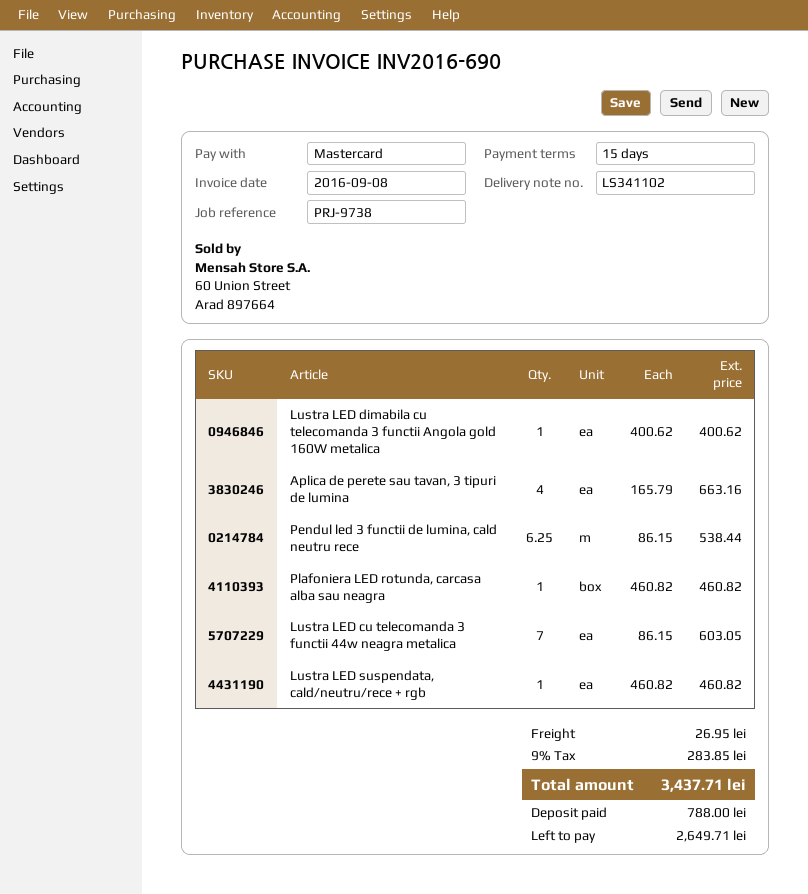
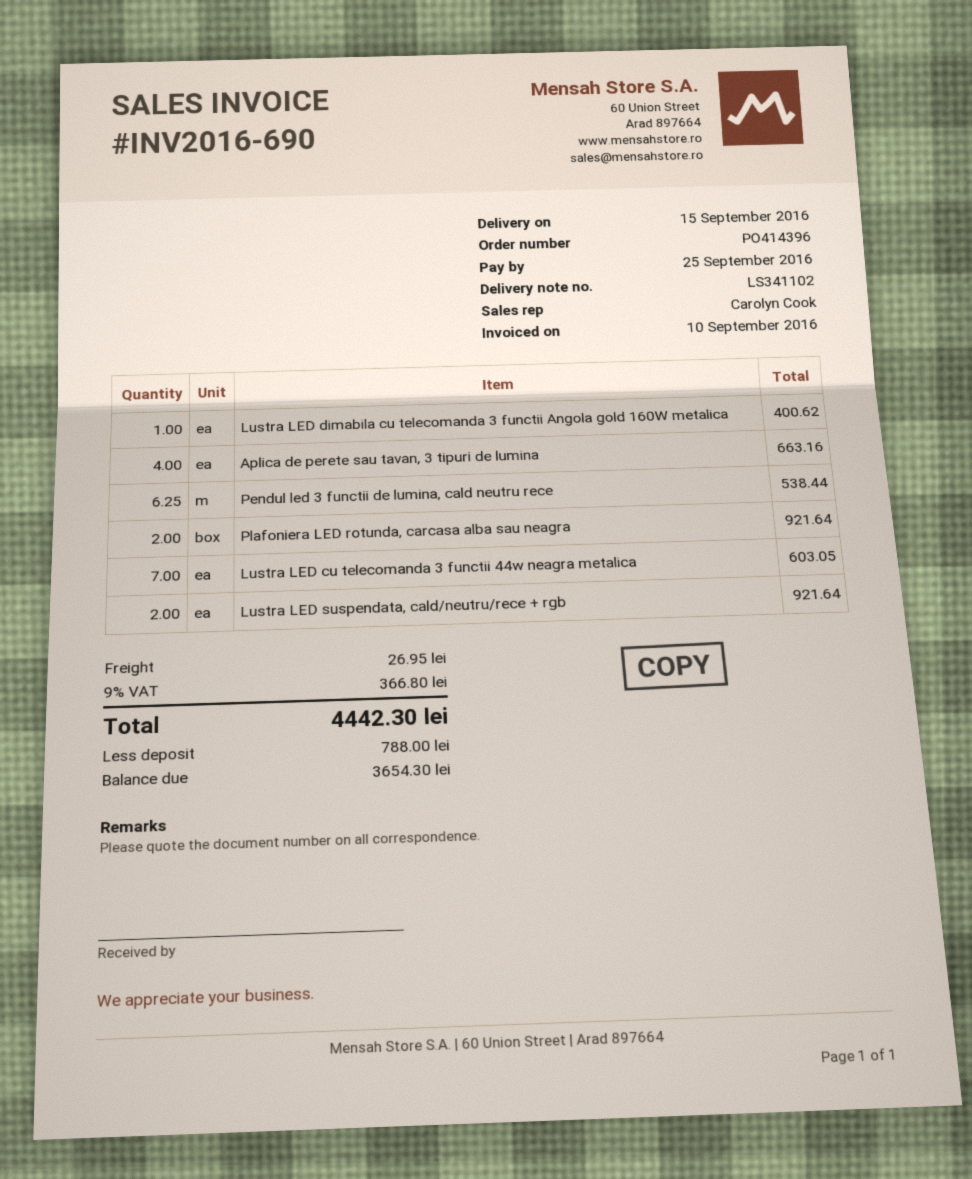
invoice date: 2016-09-08 -> 2016-09-10
Plafoniera LED rotunda, carcasa alba sau neagra: 1 for 460.82 -> 2 for 921.64
Lustra LED suspendata, cald/neutru/rece + rgb: 1 for 460.82 -> 2 for 921.64
tax: 9% = 283.85 -> 9% = 366.80
total: 3437.71 -> 4442.30
balance: 2649.71 -> 3654.30

